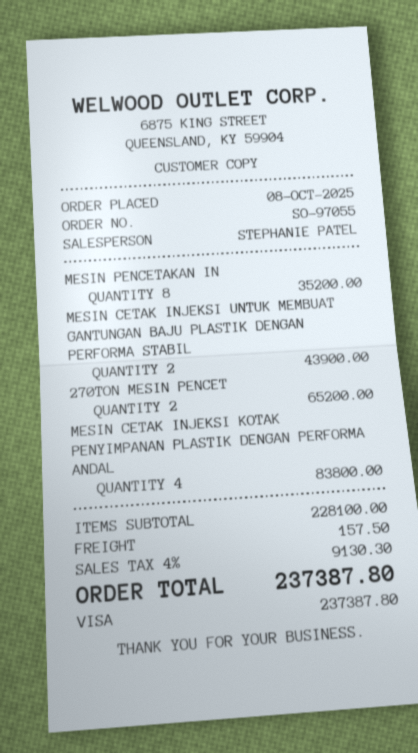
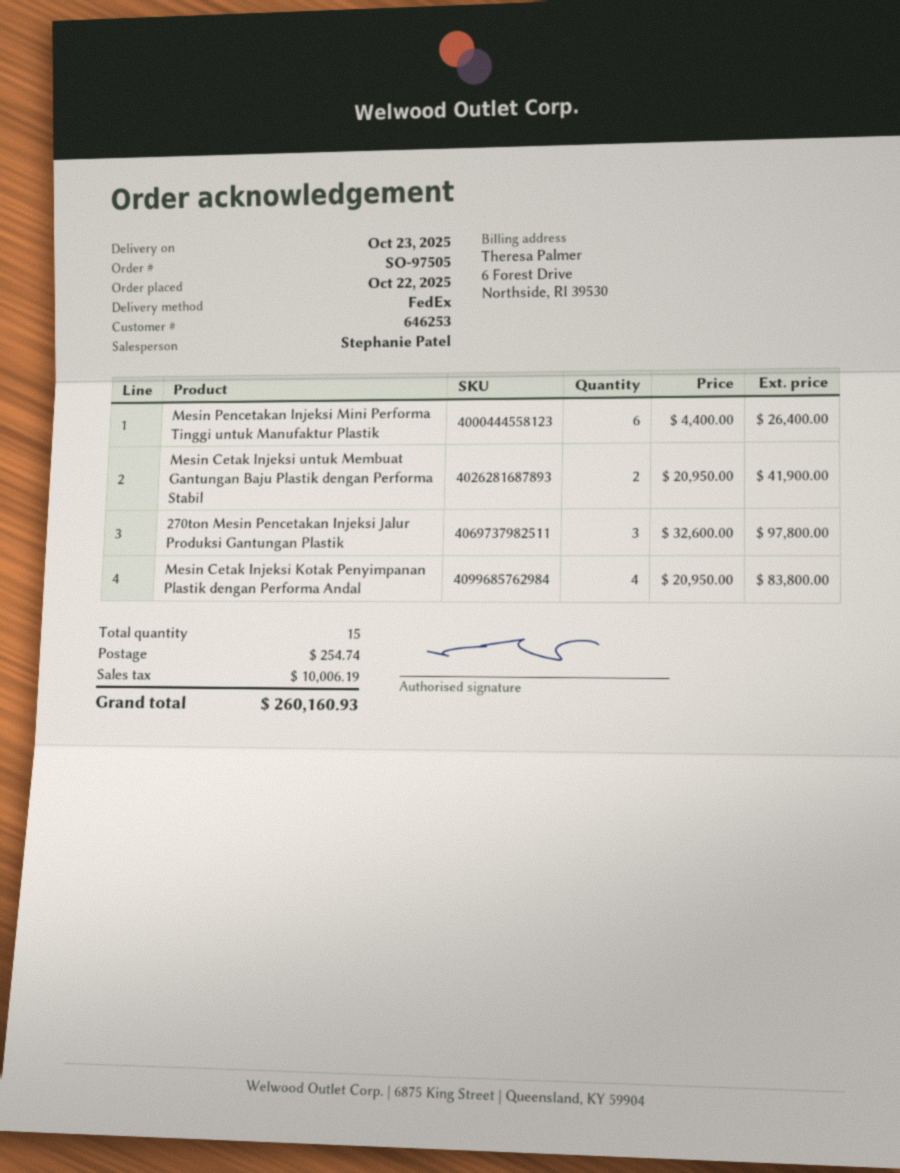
order number: SO-97055 -> SO-97505
order date: 2025-10-08 -> 2025-10-22
MESIN PENCETAKAN IN: 8 for 35200.00 -> 6 for 26400.00
MESIN CETAK INJEKSI UNTUK MEMBUAT GANTUNGAN BAJU PLASTIK DENGAN PERFORMA STABIL: 2 for 43900.00 -> 2 for 41900.00
270TON MESIN PENCET: 2 for 65200.00 -> 3 for 97800.00
shipping: 157.50 -> 254.74
tax: 9130.30 -> 10006.19
total: 237387.80 -> 260160.93

